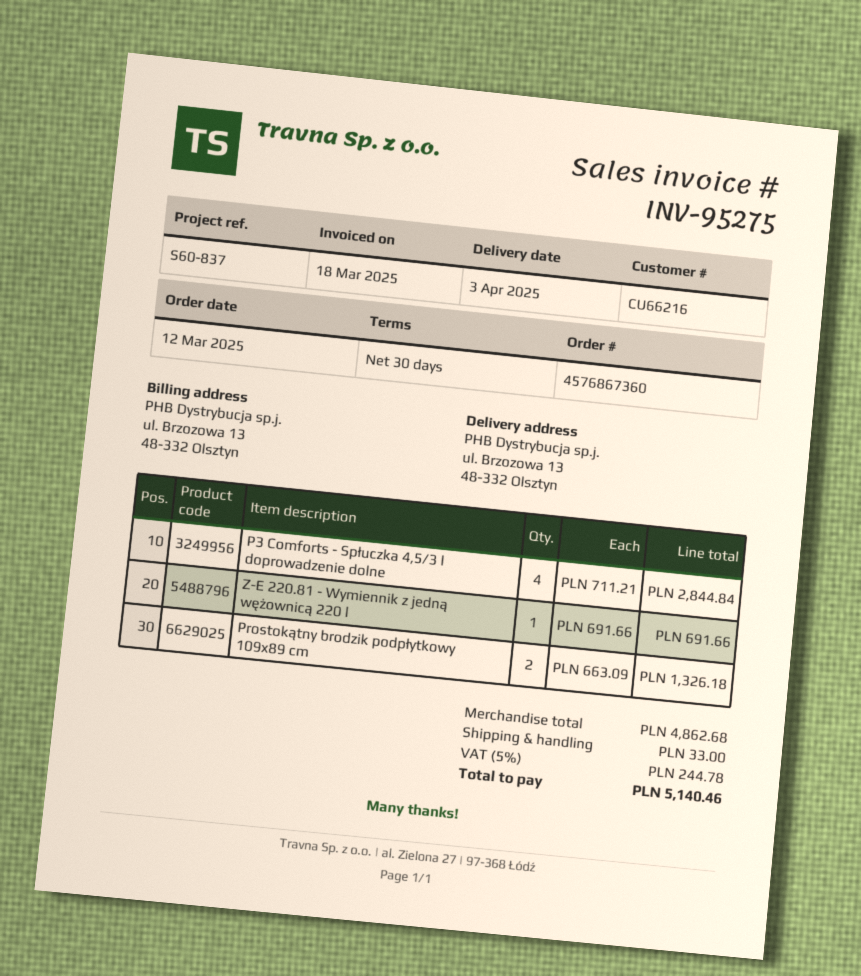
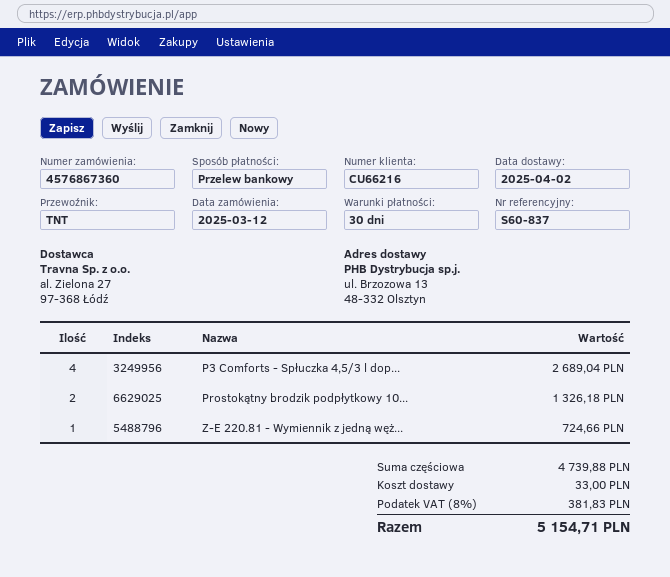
delivery date: 2025-04-03 -> 2025-04-02
P3 Comforts - Spłuczka 4,5/3 l doprowadzenie dolne: 4 for 2844.84 -> 4 for 2689.04
Z-E 220.81 - Wymiennik z jedną wężownicą 220 l: 1 for 691.66 -> 1 for 724.66
subtotal: 4862.68 -> 4739.88
tax: 5% = 244.78 -> 8% = 381.83
total: 5140.46 -> 5154.71

